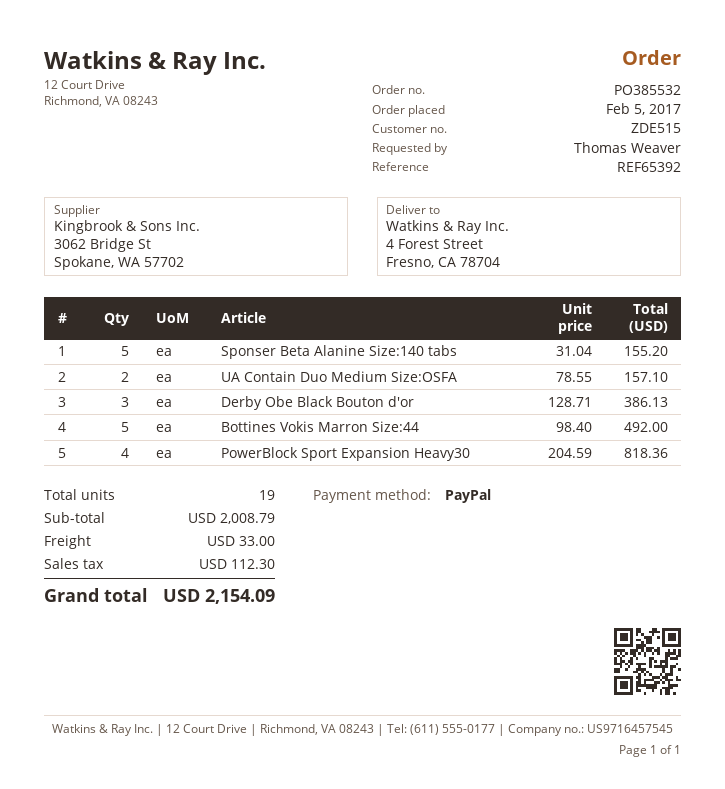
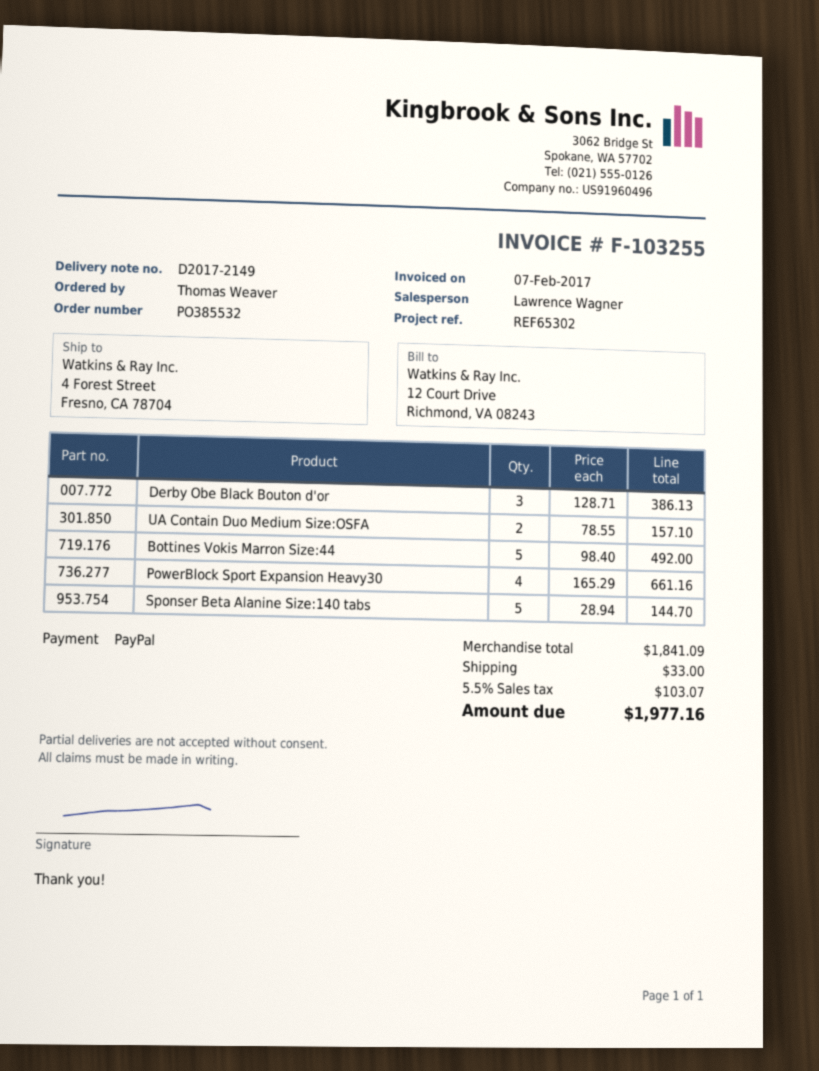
reference: REF65392 -> REF65302
Sponser Beta Alanine Size:140 tabs: 5 x 31.04 = 155.20 -> 5 x 28.94 = 144.70
PowerBlock Sport Expansion Heavy30: 4 x 204.59 = 818.36 -> 4 x 165.29 = 661.16
subtotal: 2008.79 -> 1841.09
tax: 112.30 -> 103.07
total: 2154.09 -> 1977.16

